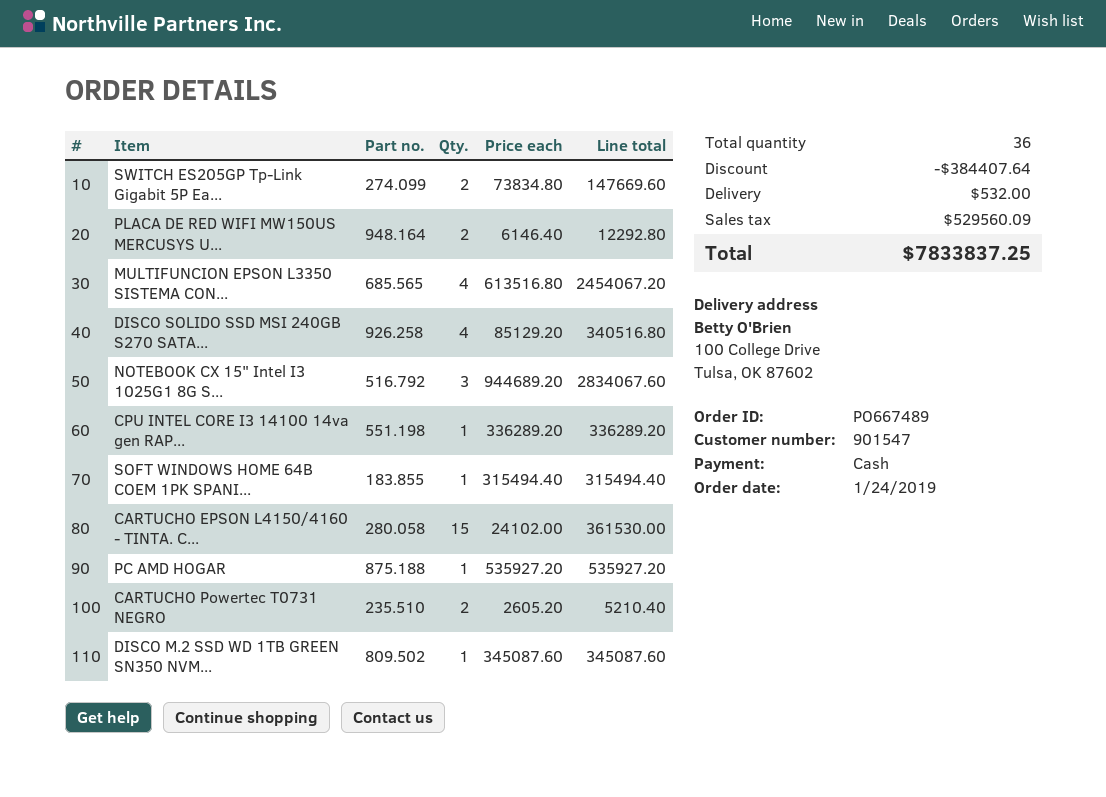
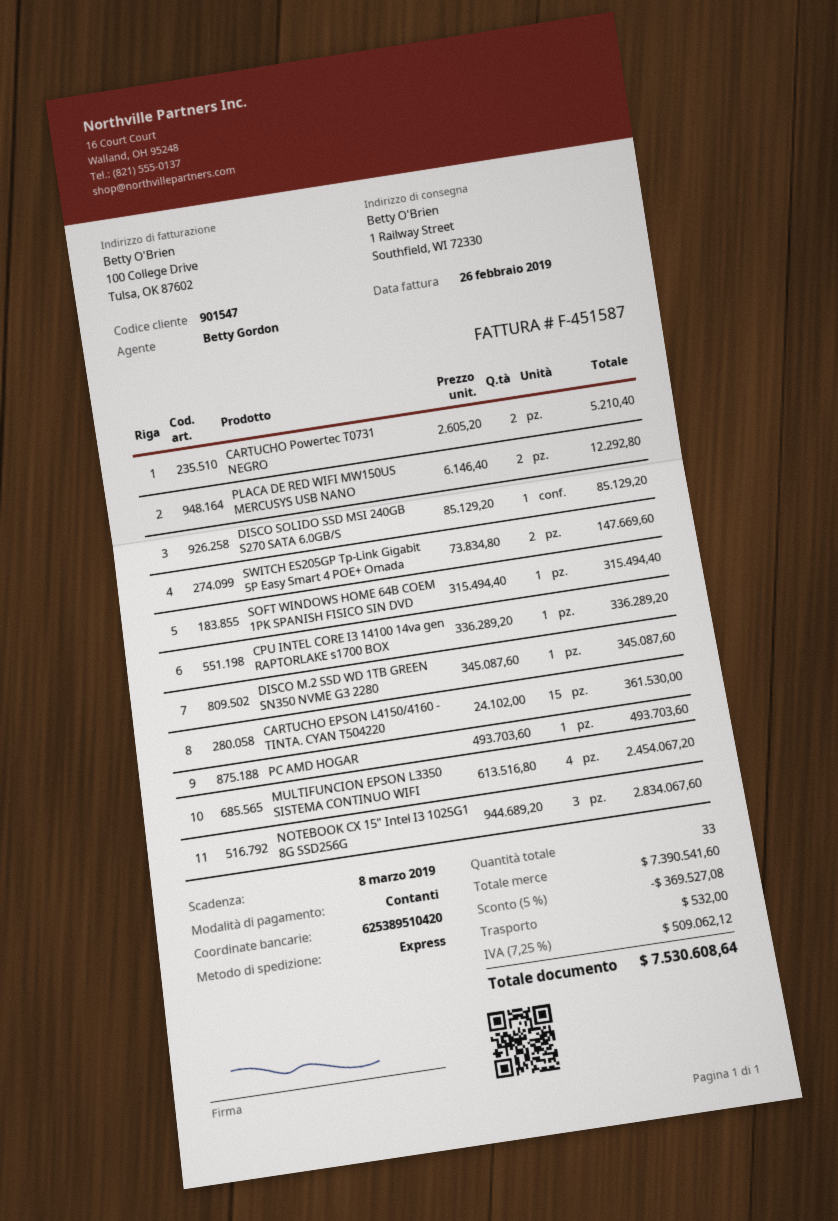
ship to: 100 College Drive, Tulsa, OK 87602 -> 1 Railway Street, Southfield, WI 72330
DISCO SOLIDO SSD MSI 240GB S270 SATA...: 4 x 85129.20 = 340516.80 -> 1 x 85129.20 = 85129.20
PC AMD HOGAR: 1 x 535927.20 = 535927.20 -> 1 x 493703.60 = 493703.60
total quantity: 36 -> 33
discount: 384407.64 -> 369527.08
tax: 529560.09 -> 509062.12
total: 7833837.25 -> 7530608.64

